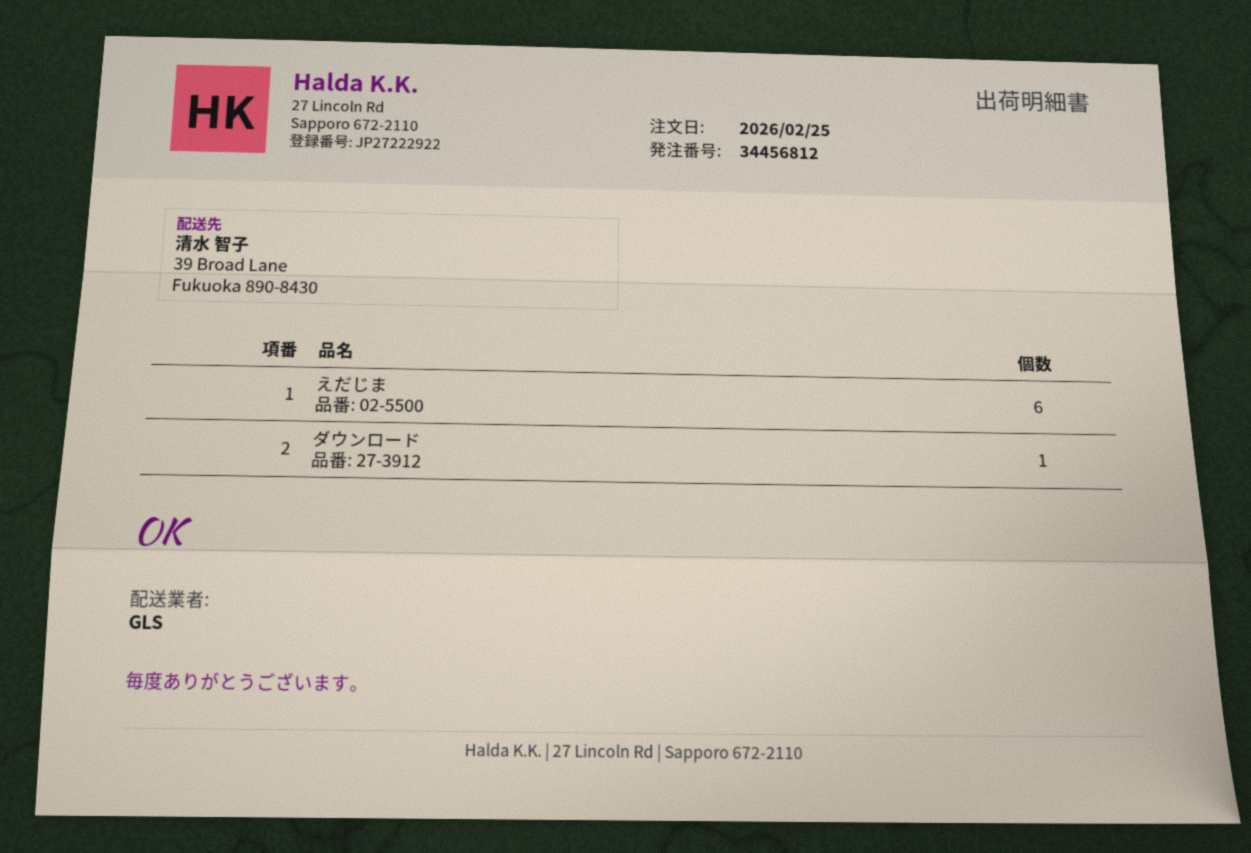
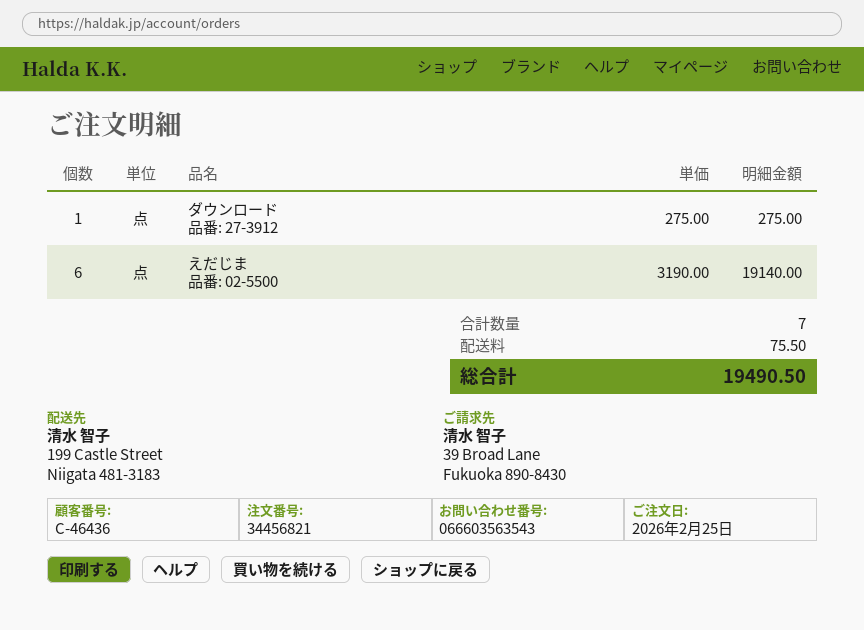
order number: 34456812 -> 34456821
ship to: 39 Broad Lane, Fukuoka 890-8430 -> 199 Castle Street, Niigata 481-3183

